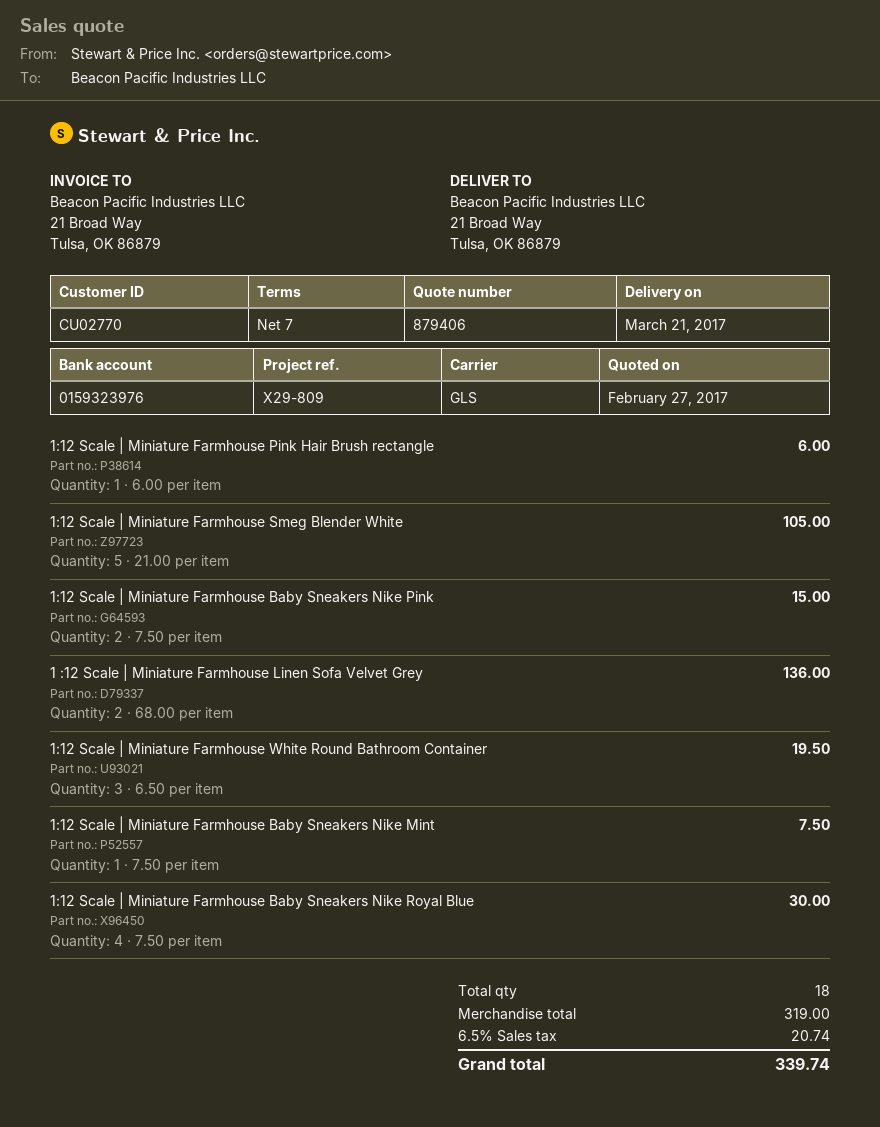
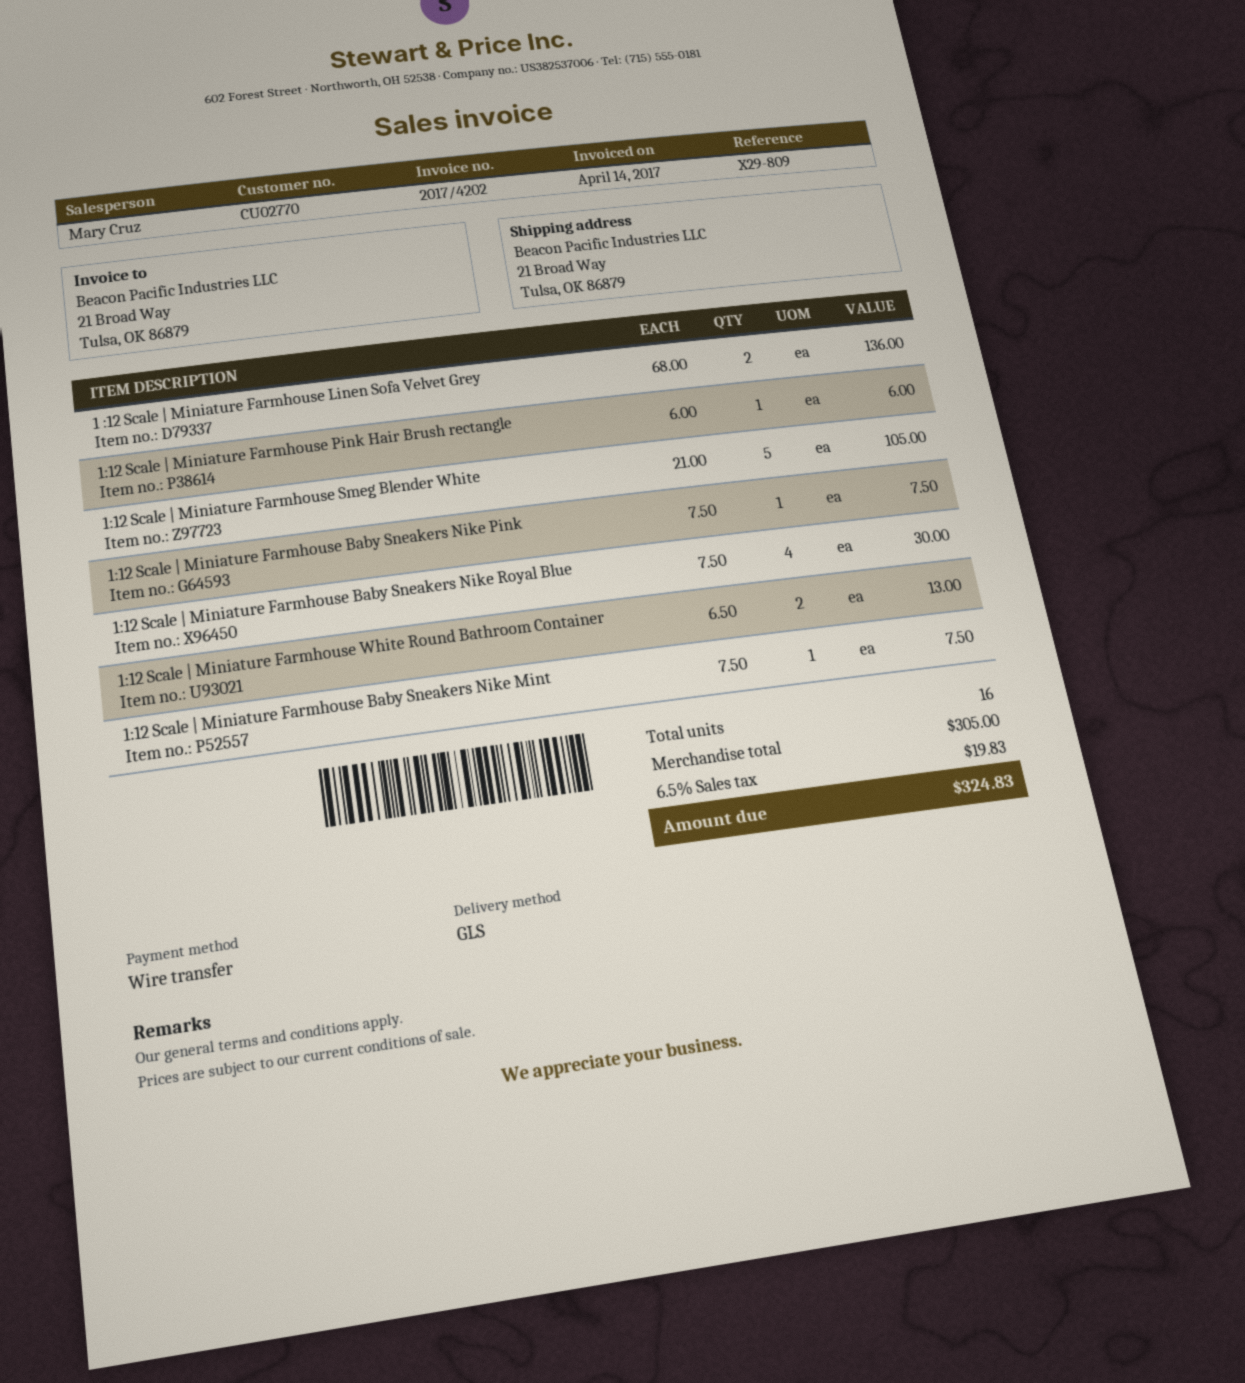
1:12 Scale | Miniature Farmhouse Baby Sneakers Nike Pink: 2 x 7.50 = 15.00 -> 1 x 7.50 = 7.50
1:12 Scale | Miniature Farmhouse White Round Bathroom Container: 3 x 6.50 = 19.50 -> 2 x 6.50 = 13.00
total quantity: 18 -> 16
subtotal: 319.00 -> 305.00
tax: 6.5% = 20.74 -> 6.5% = 19.83
total: 339.74 -> 324.83

